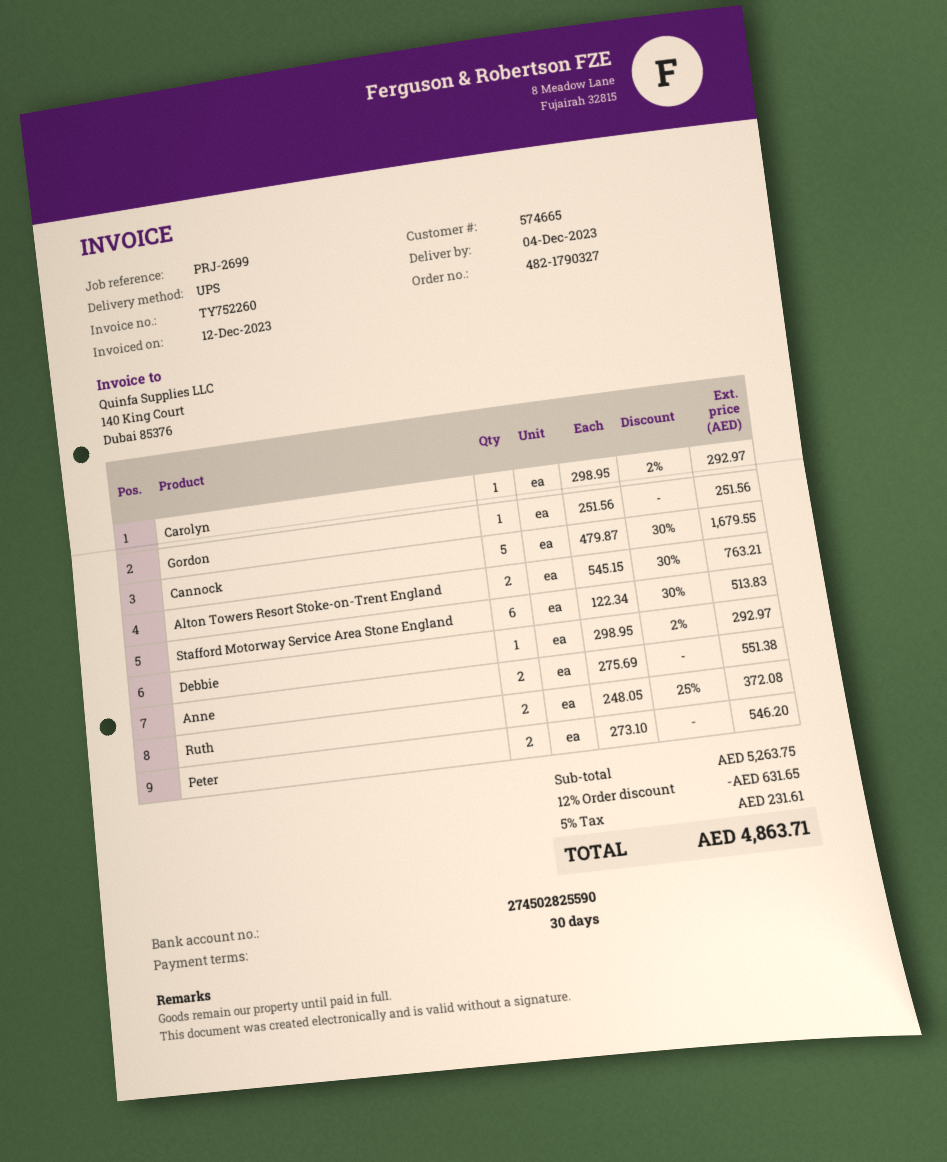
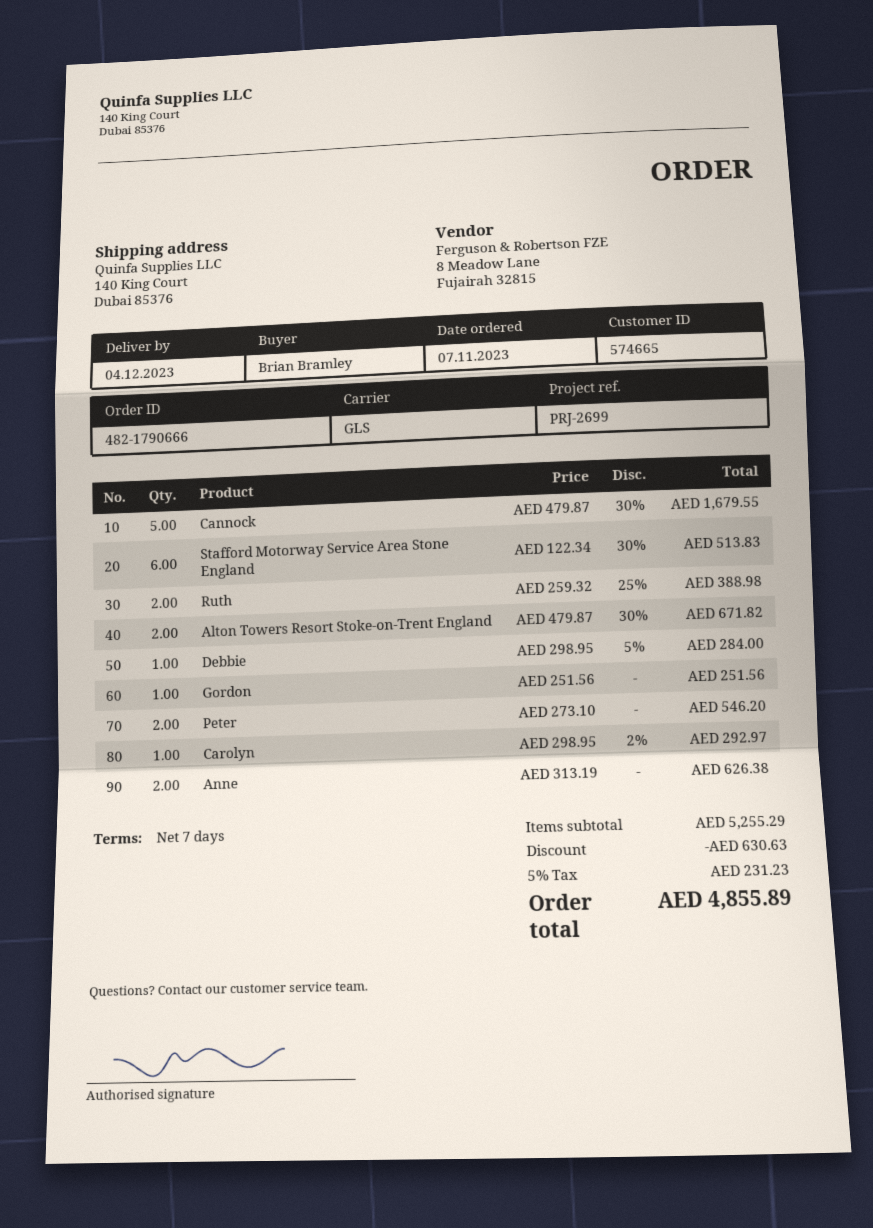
order number: 482-1790327 -> 482-1790666
payment terms: 30 days -> 7 days
shipping method: UPS -> GLS
Alton Towers Resort Stoke-on-Trent England: 2 x 545.15 - 30% = 763.21 -> 2 x 479.87 - 30% = 671.82
Debbie: 1 x 298.95 - 2% = 292.97 -> 1 x 298.95 - 5% = 284.00
Anne: 2 x 275.69 = 551.38 -> 2 x 313.19 = 626.38
Ruth: 2 x 248.05 - 25% = 372.08 -> 2 x 259.32 - 25% = 388.98
subtotal: 5263.75 -> 5255.29
discount: 631.65 -> 630.63
tax: 5% = 231.61 -> 5% = 231.23
total: 4863.71 -> 4855.89

